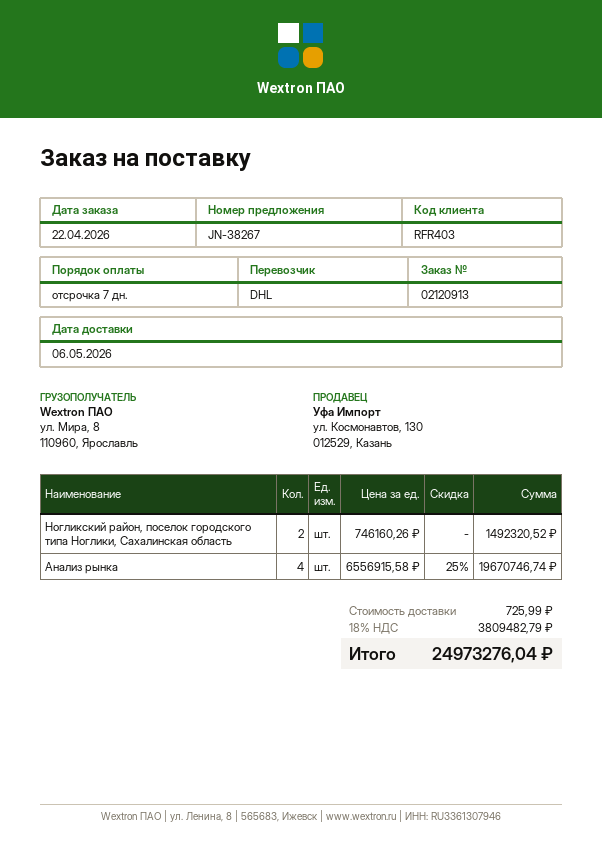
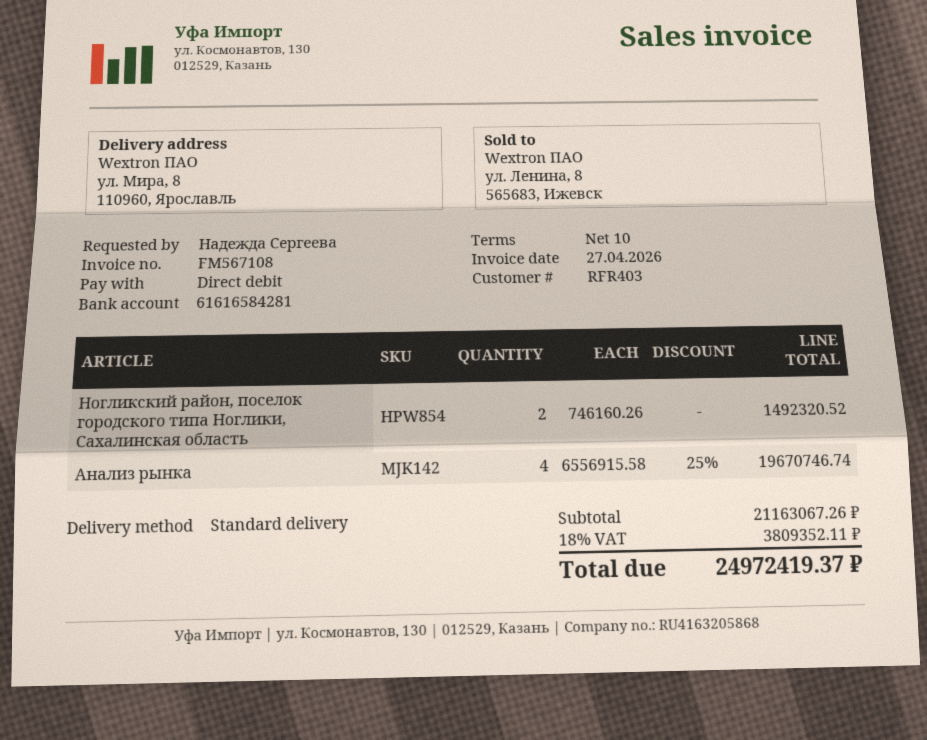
payment terms: 7 days -> 10 days
shipping method: DHL -> standard
shipping: 725.99 -> none
tax: 18% = 3809482.79 -> 18% = 3809352.11
total: 24973276.04 -> 24972419.37

